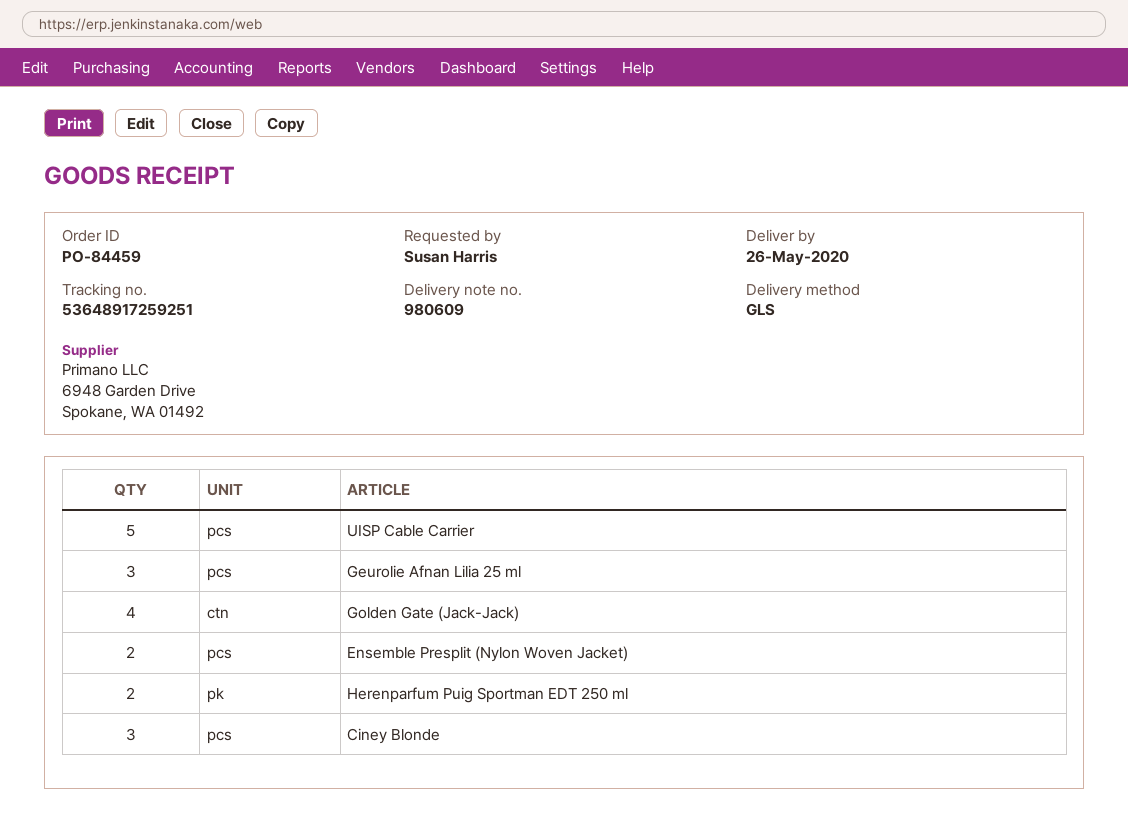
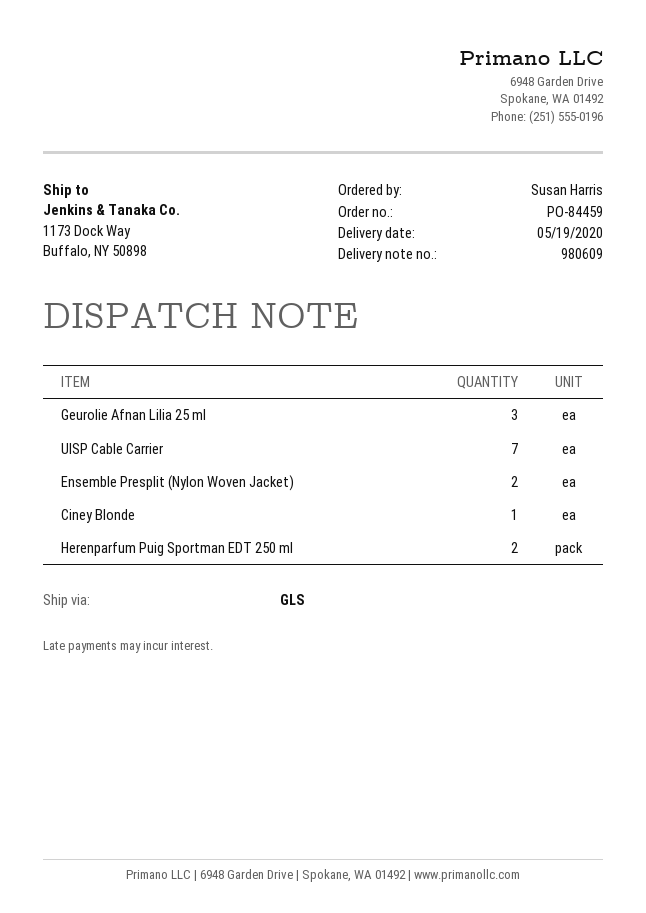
delivery date: 2020-05-26 -> 2020-05-19
UISP Cable Carrier: 5 -> 7
Golden Gate (Jack-Jack): 4 -> none
Ciney Blonde: 3 -> 1

